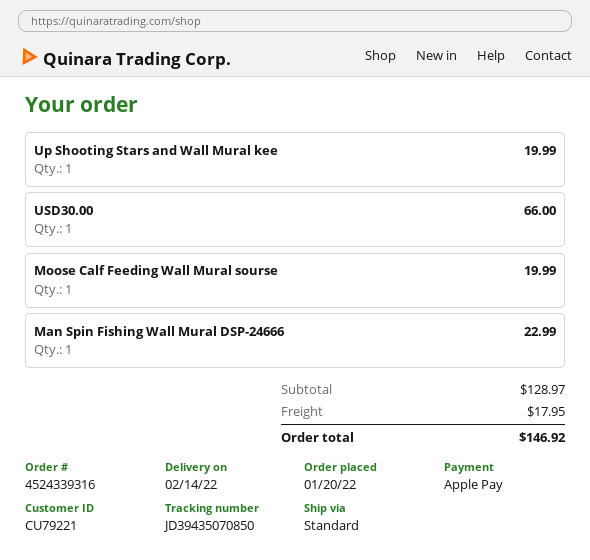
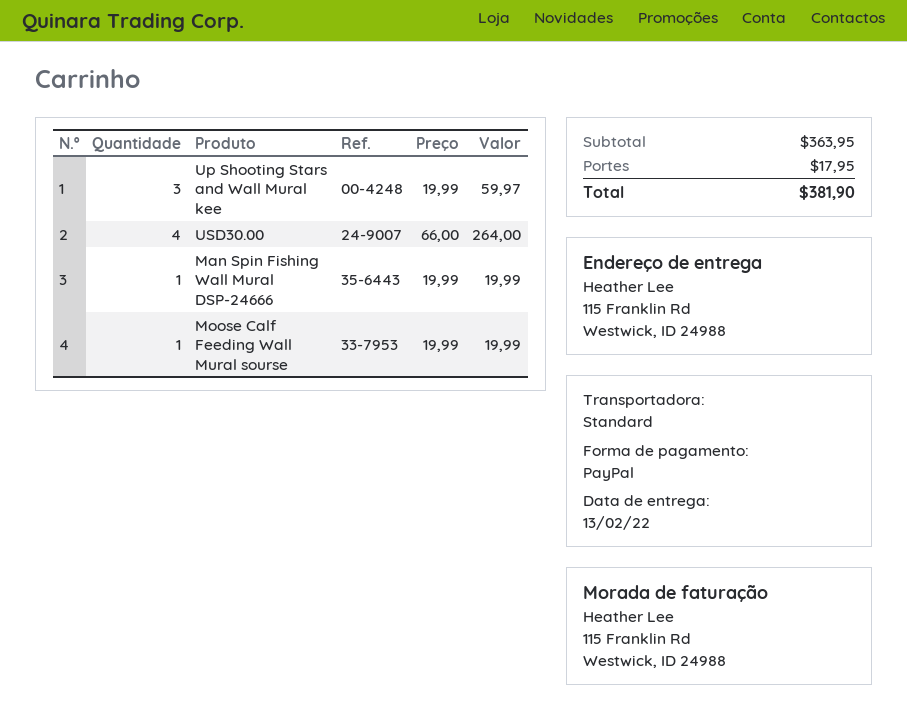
delivery date: 2022-02-14 -> 2022-02-13
payment method: Apple Pay -> PayPal
Up Shooting Stars and Wall Mural kee: 1 for 19.99 -> 3 for 59.97
USD30.00: 1 for 66.00 -> 4 for 264.00
Man Spin Fishing Wall Mural DSP-24666: 1 for 22.99 -> 1 for 19.99
subtotal: 128.97 -> 363.95
total: 146.92 -> 381.90

